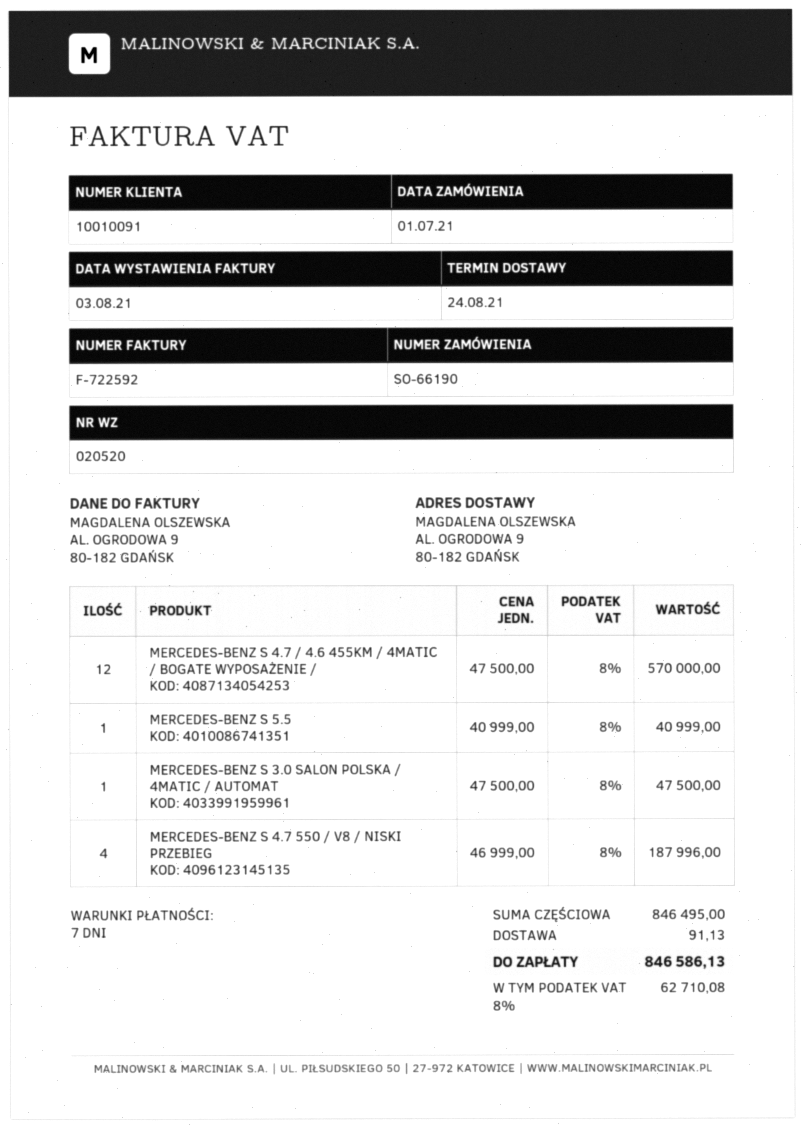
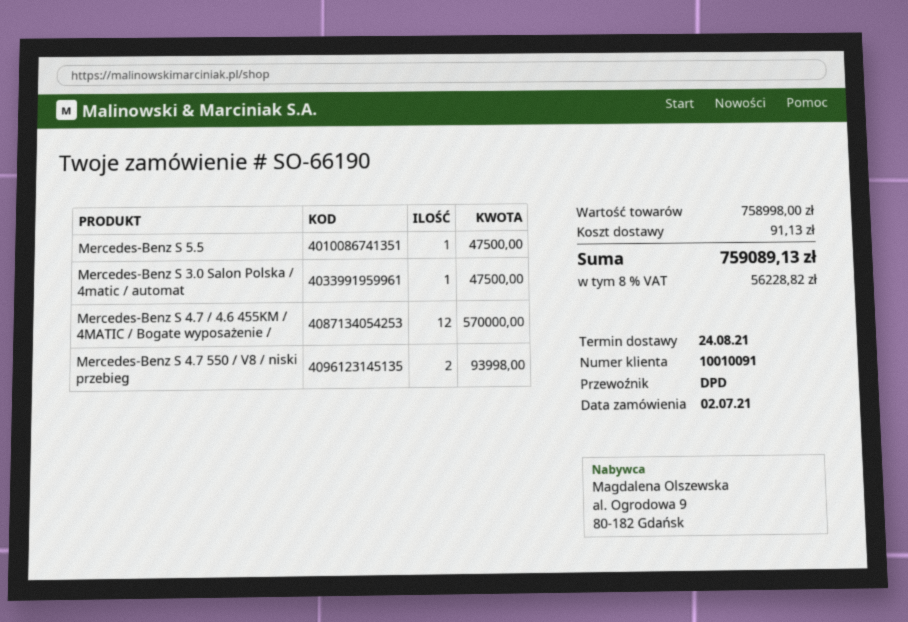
order date: 2021-07-01 -> 2021-07-02
MERCEDES-BENZ S 5.5: 1 for 40999.00 -> 1 for 47500.00
MERCEDES-BENZ S 4.7 550 / V8 / NISKI PRZEBIEG: 4 for 187996.00 -> 2 for 93998.00
subtotal: 846495.00 -> 758998.00
tax: 8% = 62710.08 -> 8% = 56228.82
total: 846586.13 -> 759089.13

